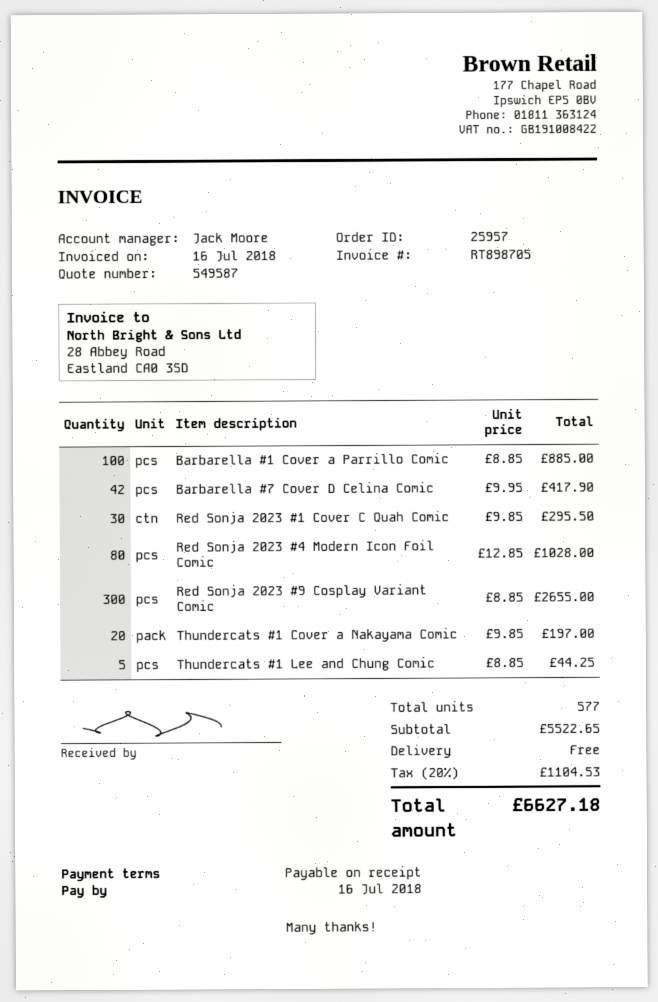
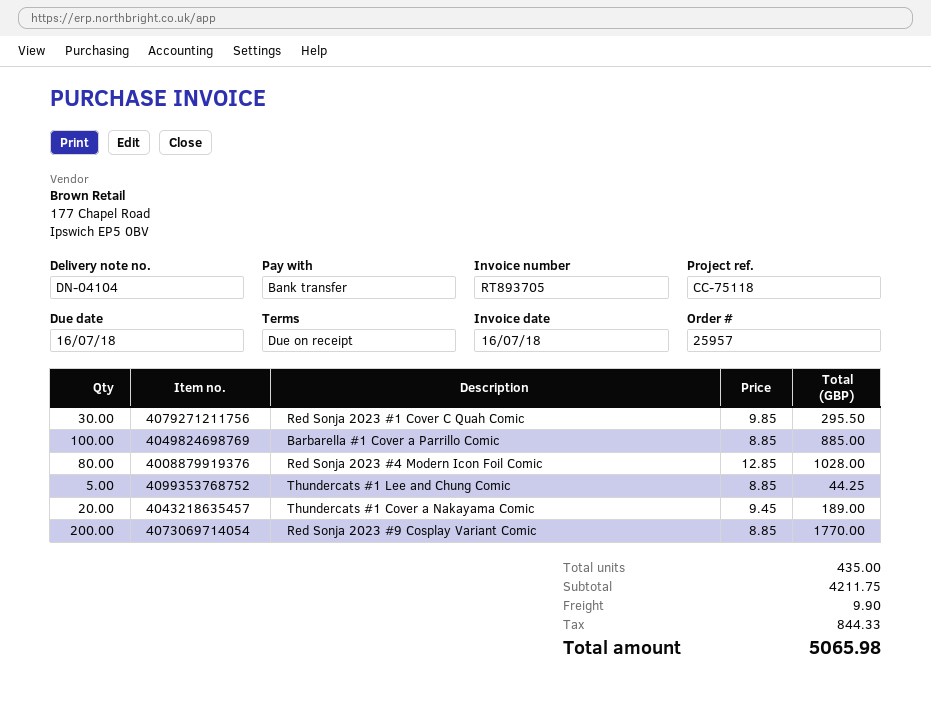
invoice number: RT898705 -> RT893705
Barbarella #7 Cover D Celina Comic: 42 x 9.95 = 417.90 -> none
Red Sonja 2023 #9 Cosplay Variant Comic: 300 x 8.85 = 2655.00 -> 200 x 8.85 = 1770.00
Thundercats #1 Cover a Nakayama Comic: 20 x 9.85 = 197.00 -> 20 x 9.45 = 189.00
total quantity: 577 -> 435
subtotal: 5522.65 -> 4211.75
shipping: 0.00 -> 9.90
tax: 1104.53 -> 844.33
total: 6627.18 -> 5065.98

